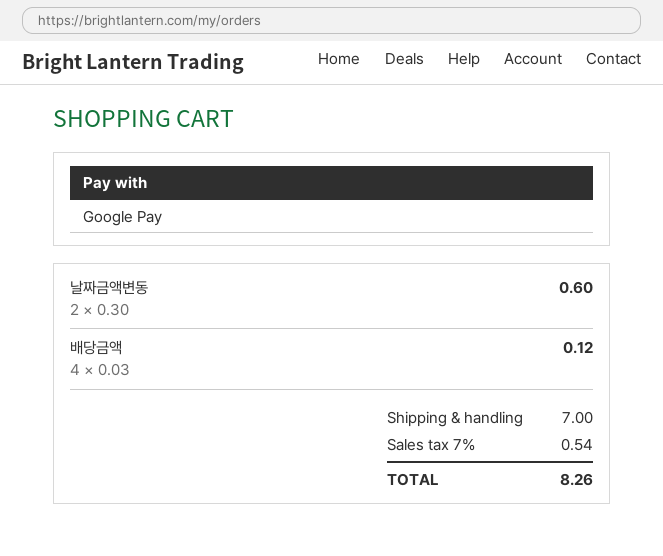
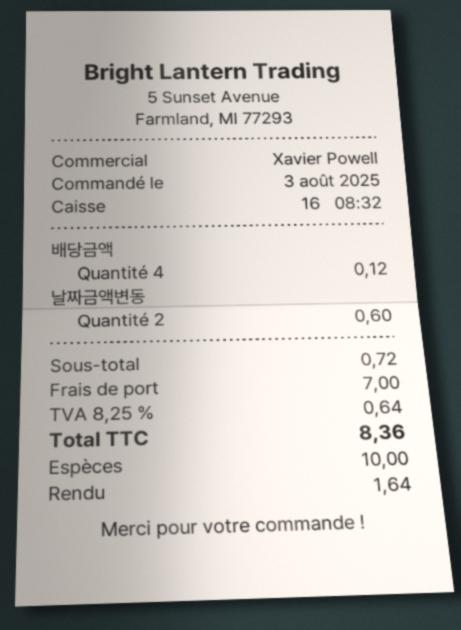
payment method: Google Pay -> cash
tax: 7% = 0.54 -> 8.25% = 0.64
total: 8.26 -> 8.36

